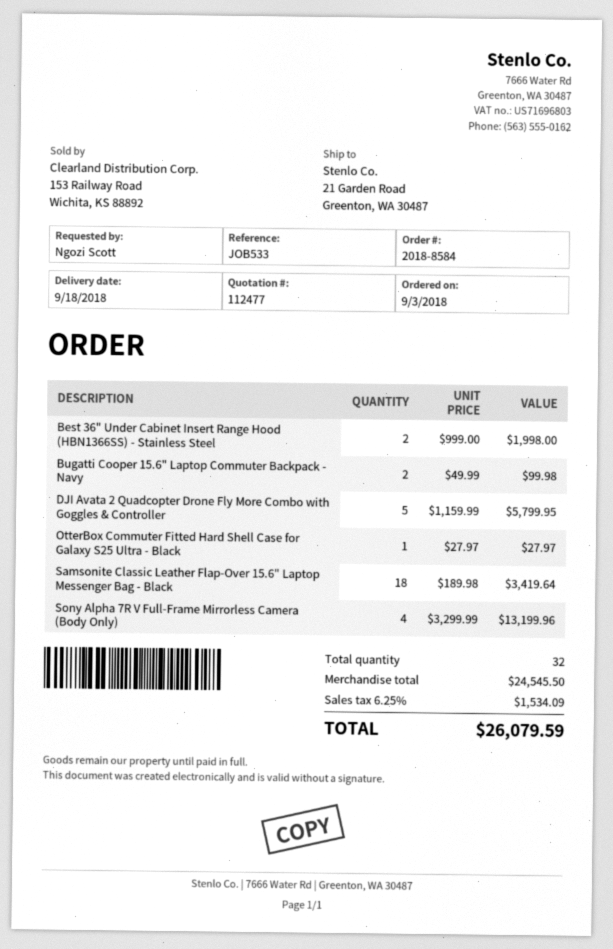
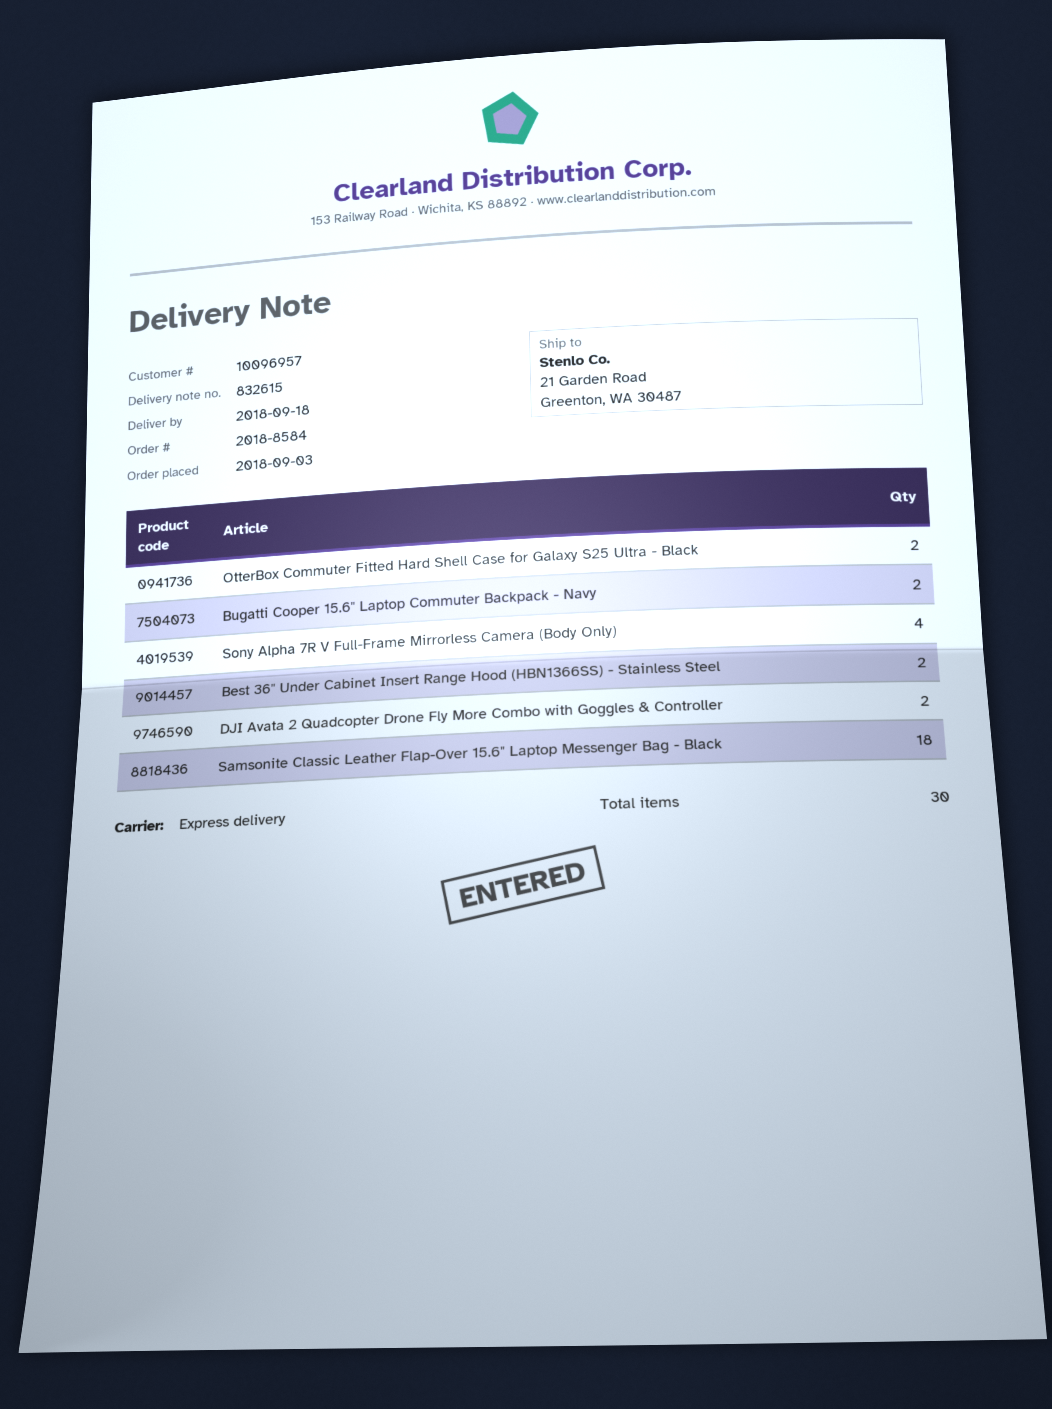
DJI Avata 2 Quadcopter Drone Fly More Combo with Goggles & Controller: 5 -> 2
OtterBox Commuter Fitted Hard Shell Case for Galaxy S25 Ultra - Black: 1 -> 2
total quantity: 32 -> 30

